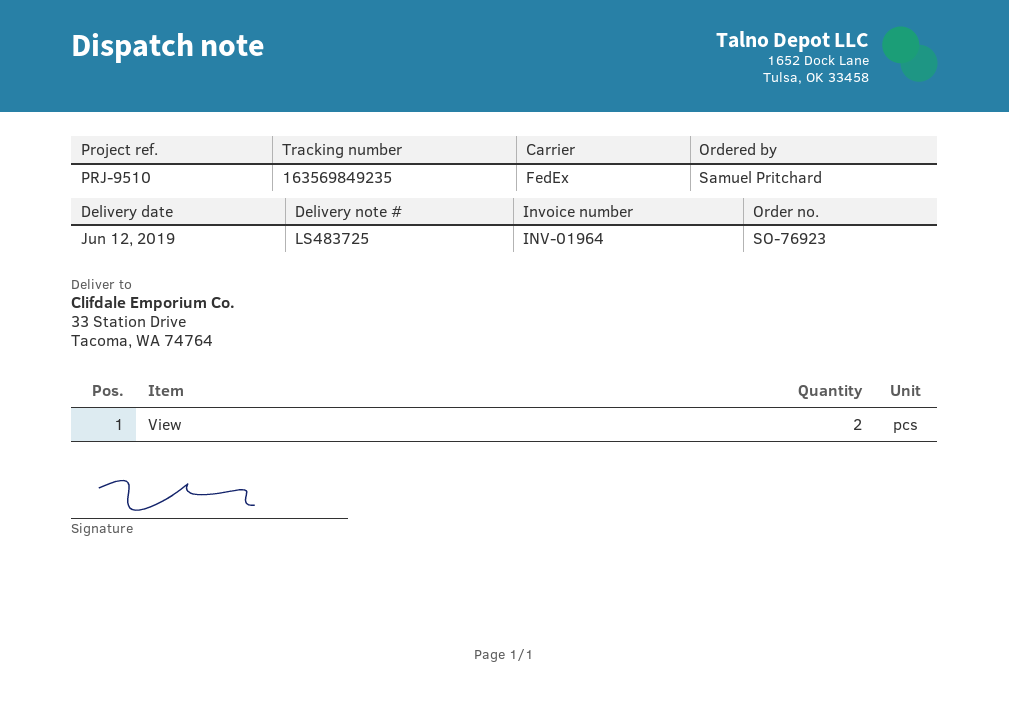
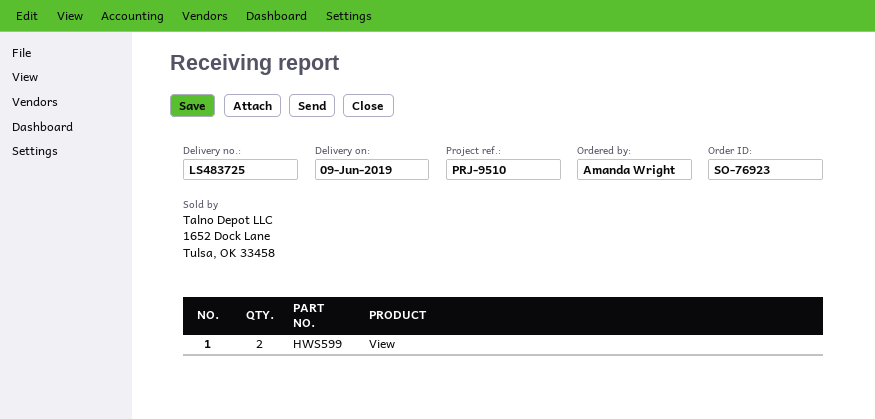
delivery date: 2019-06-12 -> 2019-06-09
ordered by: Samuel Pritchard -> Amanda Wright

